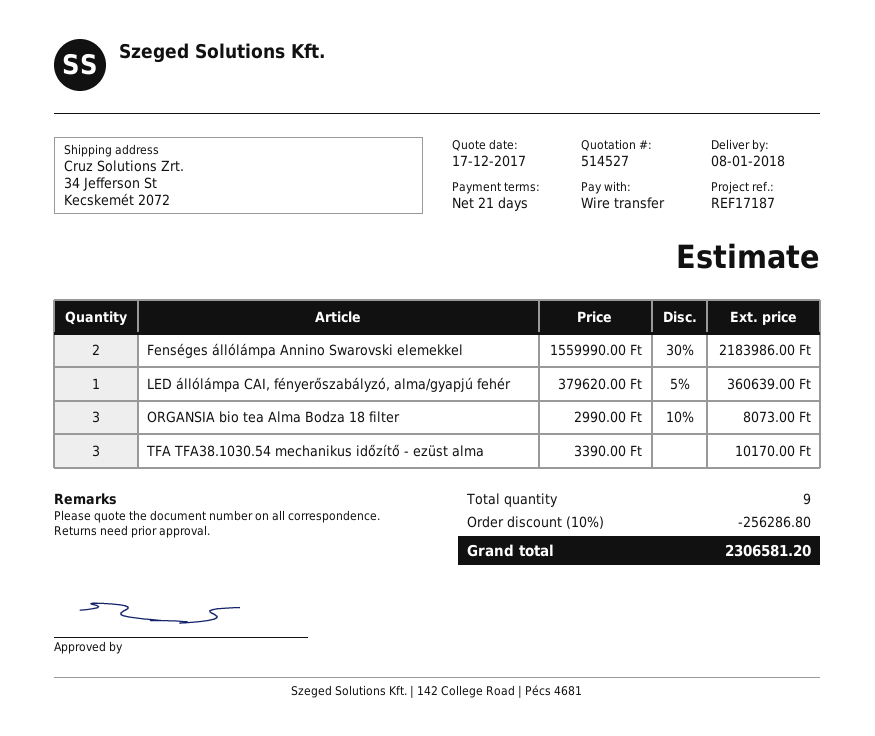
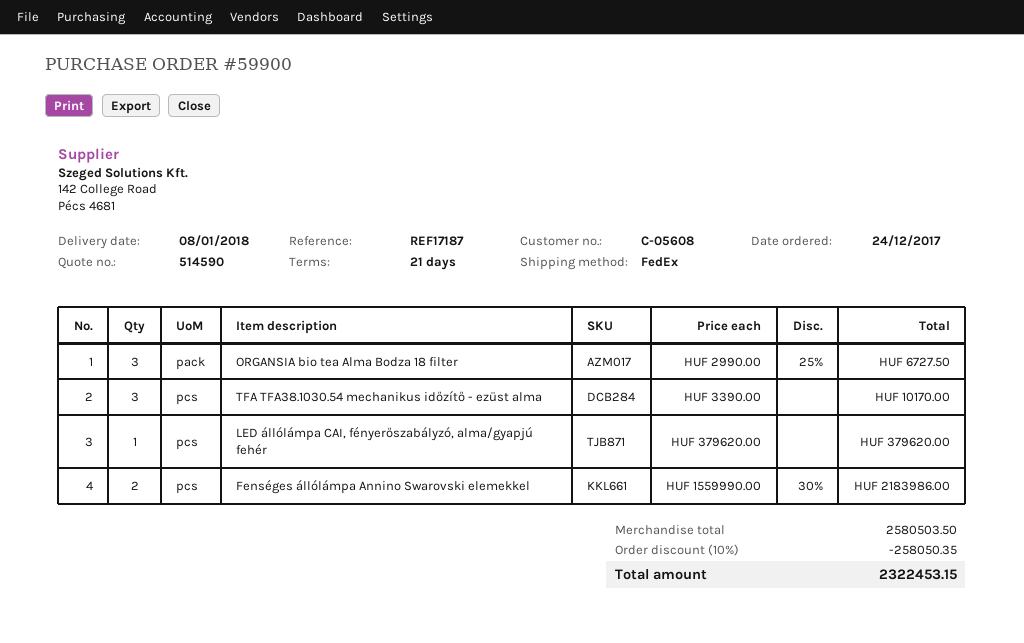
quote number: 514527 -> 514590
LED állólámpa CAI, fényerőszabályzó, alma/gyapjú fehér: 1 x 379620.00 - 5% = 360639.00 -> 1 x 379620.00 = 379620.00
ORGANSIA bio tea Alma Bodza 18 filter: 3 x 2990.00 - 10% = 8073.00 -> 3 x 2990.00 - 25% = 6727.50
discount: 10% = 256286.80 -> 10% = 258050.35
total: 2306581.20 -> 2322453.15

